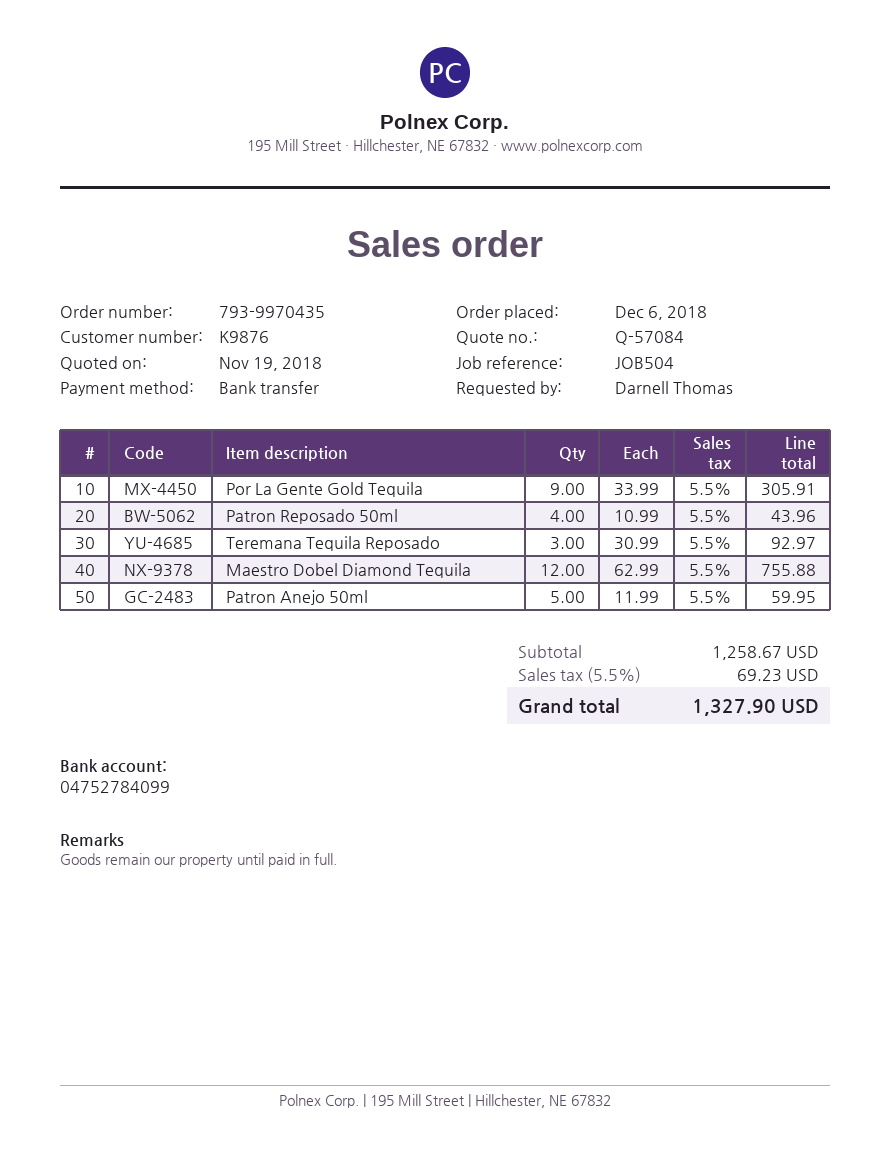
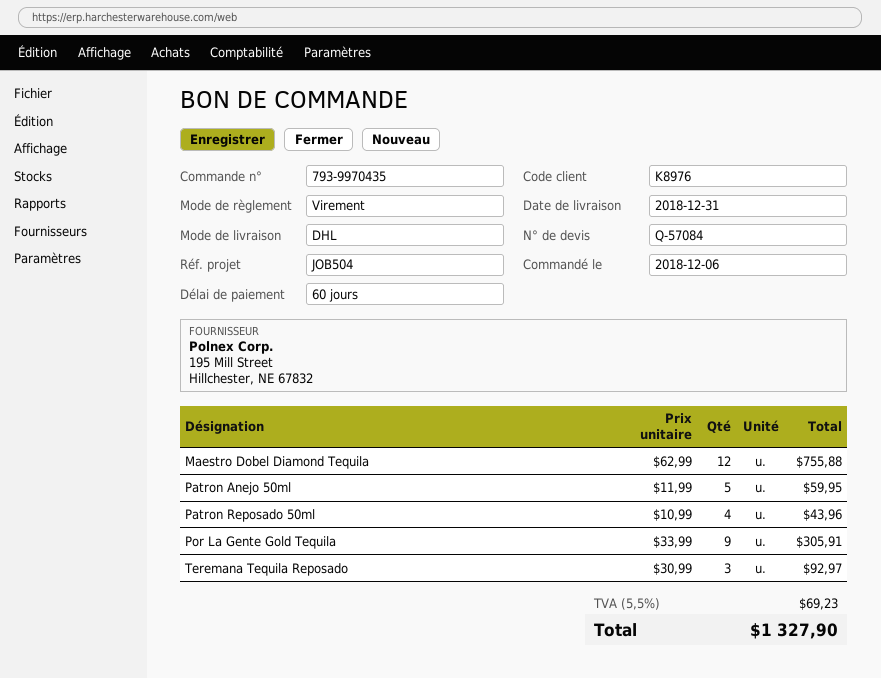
customer number: K9876 -> K8976

